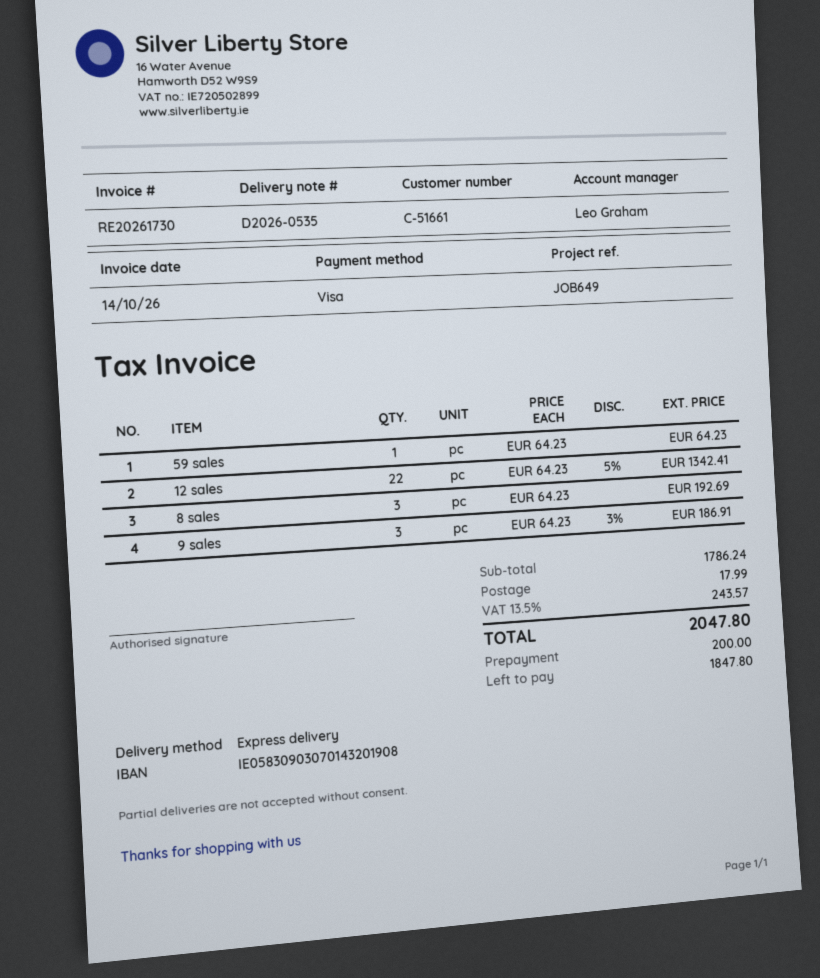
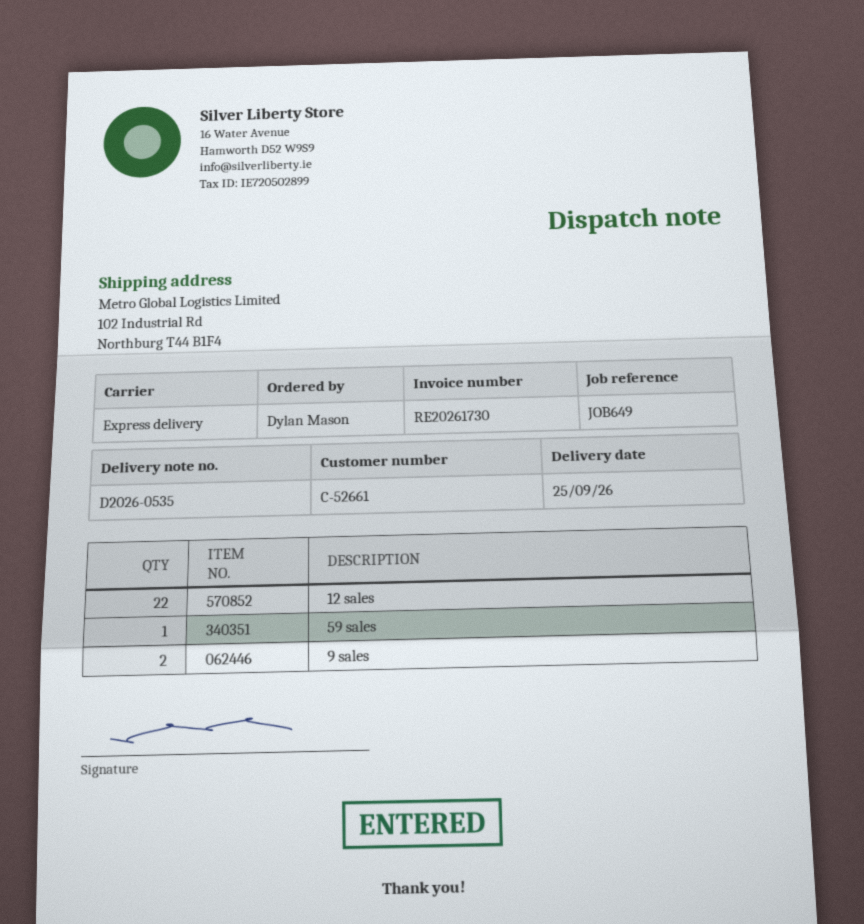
customer number: C-51661 -> C-52661
8 sales: 3 -> none
9 sales: 3 -> 2

